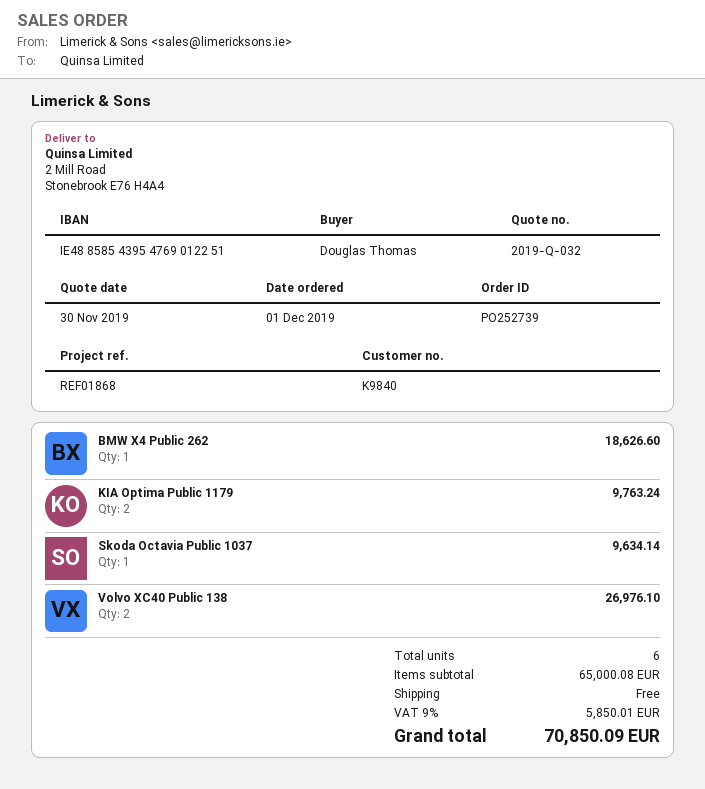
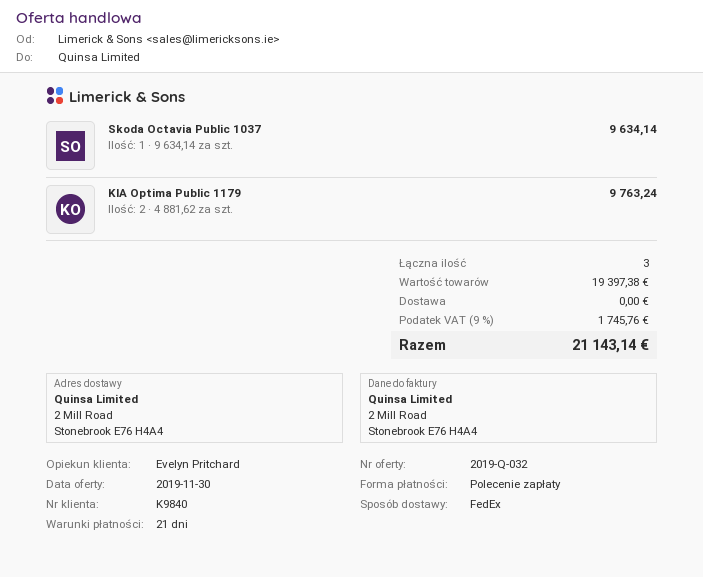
BMW X4 Public 262: 1 for 18626.60 -> none
Volvo XC40 Public 138: 2 for 26976.10 -> none
total quantity: 6 -> 3
subtotal: 65000.08 -> 19397.38
tax: 9% = 5850.01 -> 9% = 1745.76
total: 70850.09 -> 21143.14

